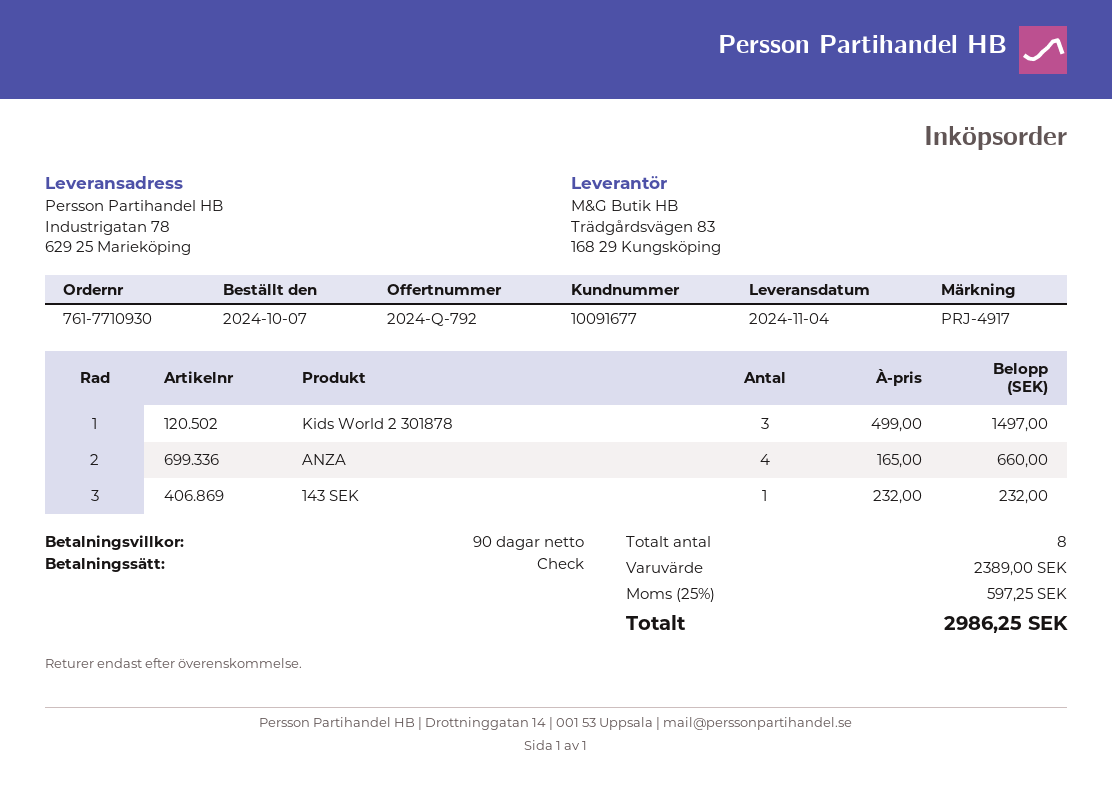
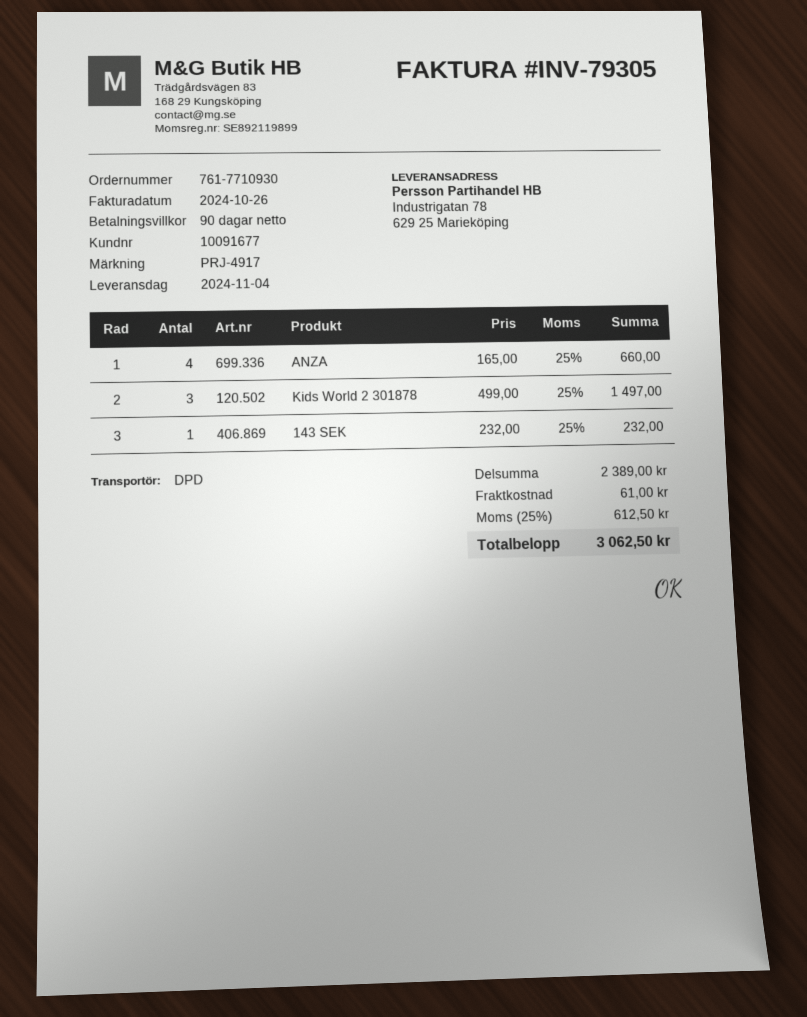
shipping: none -> 61.00
tax: 25% = 597.25 -> 25% = 612.50
total: 2986.25 -> 3062.50

